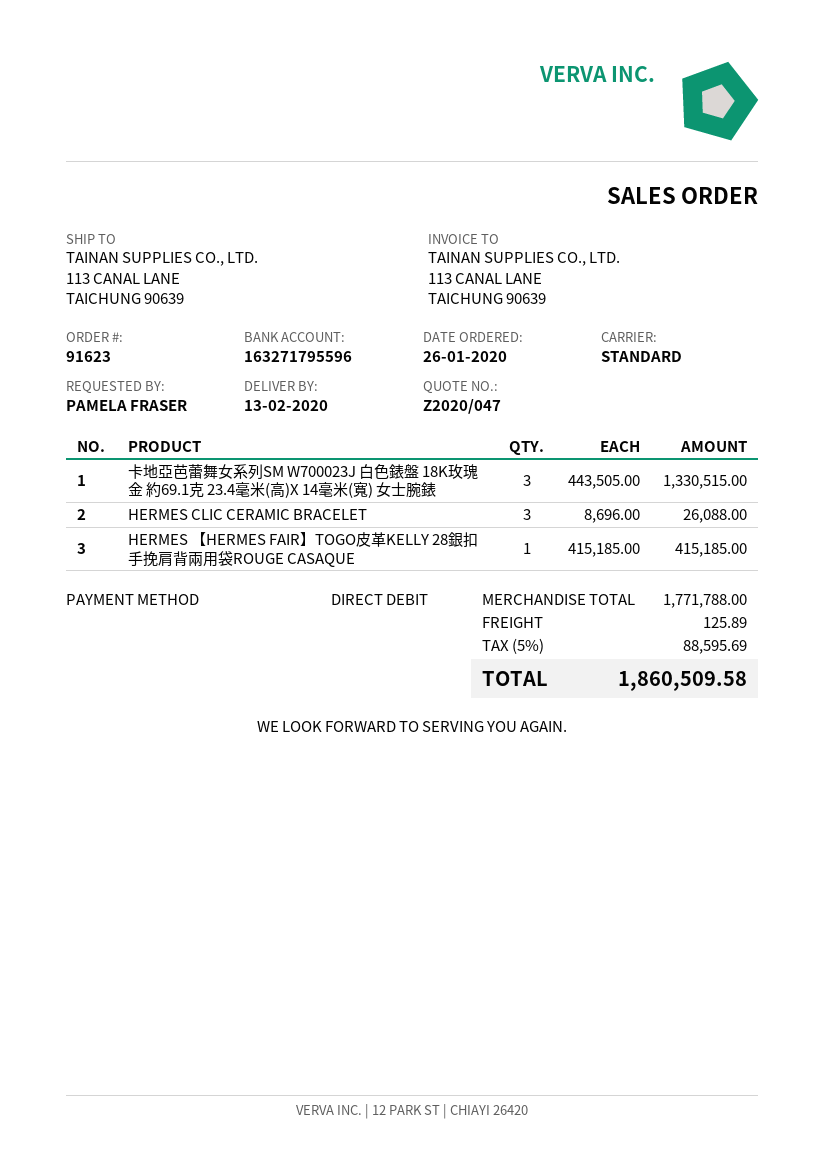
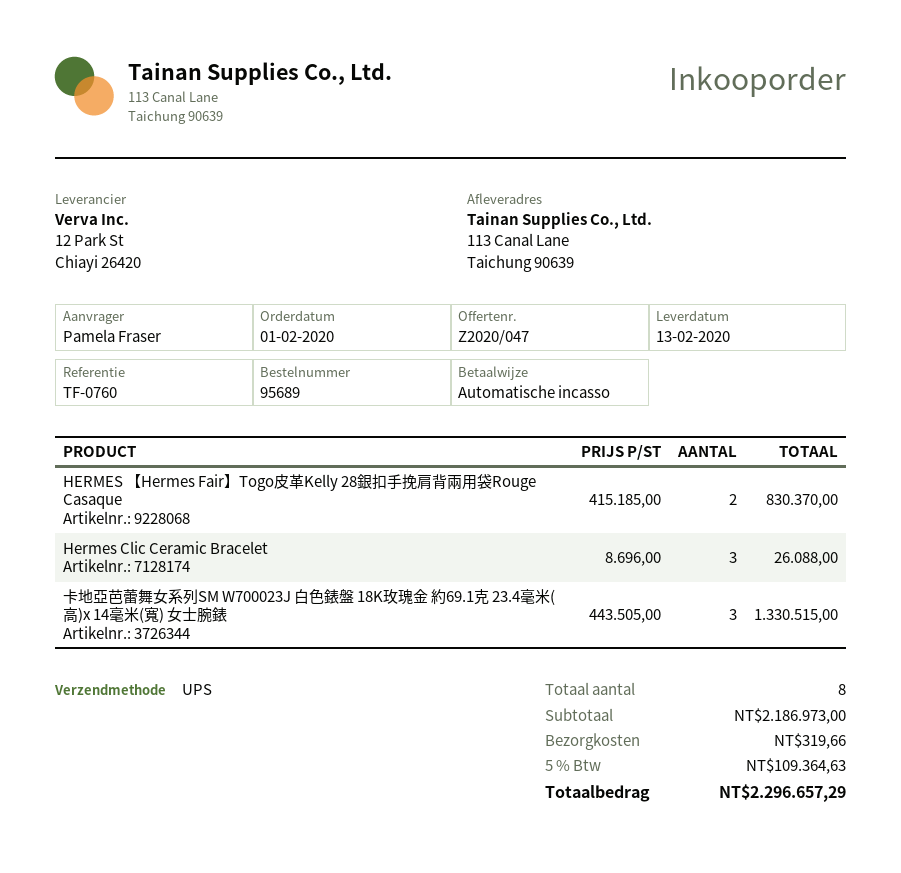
order number: 91623 -> 95689
order date: 2020-01-26 -> 2020-02-01
shipping method: standard -> UPS
HERMES 【HERMES FAIR】TOGO皮革KELLY 28銀扣手挽肩背兩用袋ROUGE CASAQUE: 1 x 415185.00 = 415185.00 -> 2 x 415185.00 = 830370.00
subtotal: 1771788.00 -> 2186973.00
shipping: 125.89 -> 319.66
tax: 5% = 88595.69 -> 5% = 109364.63
total: 1860509.58 -> 2296657.29

